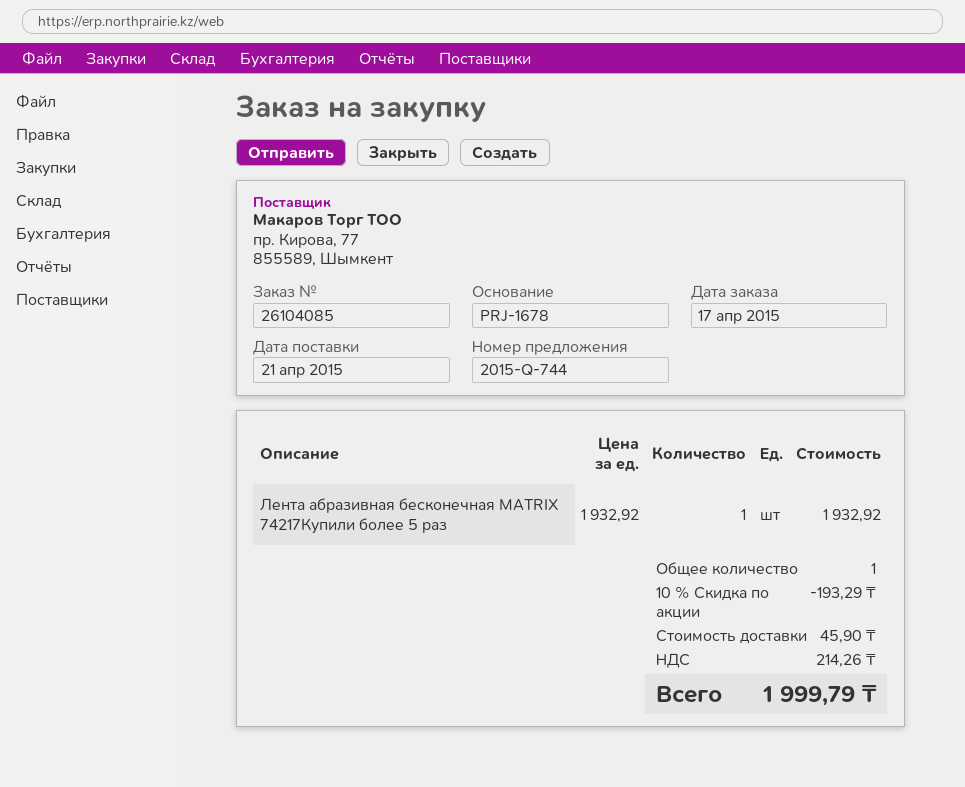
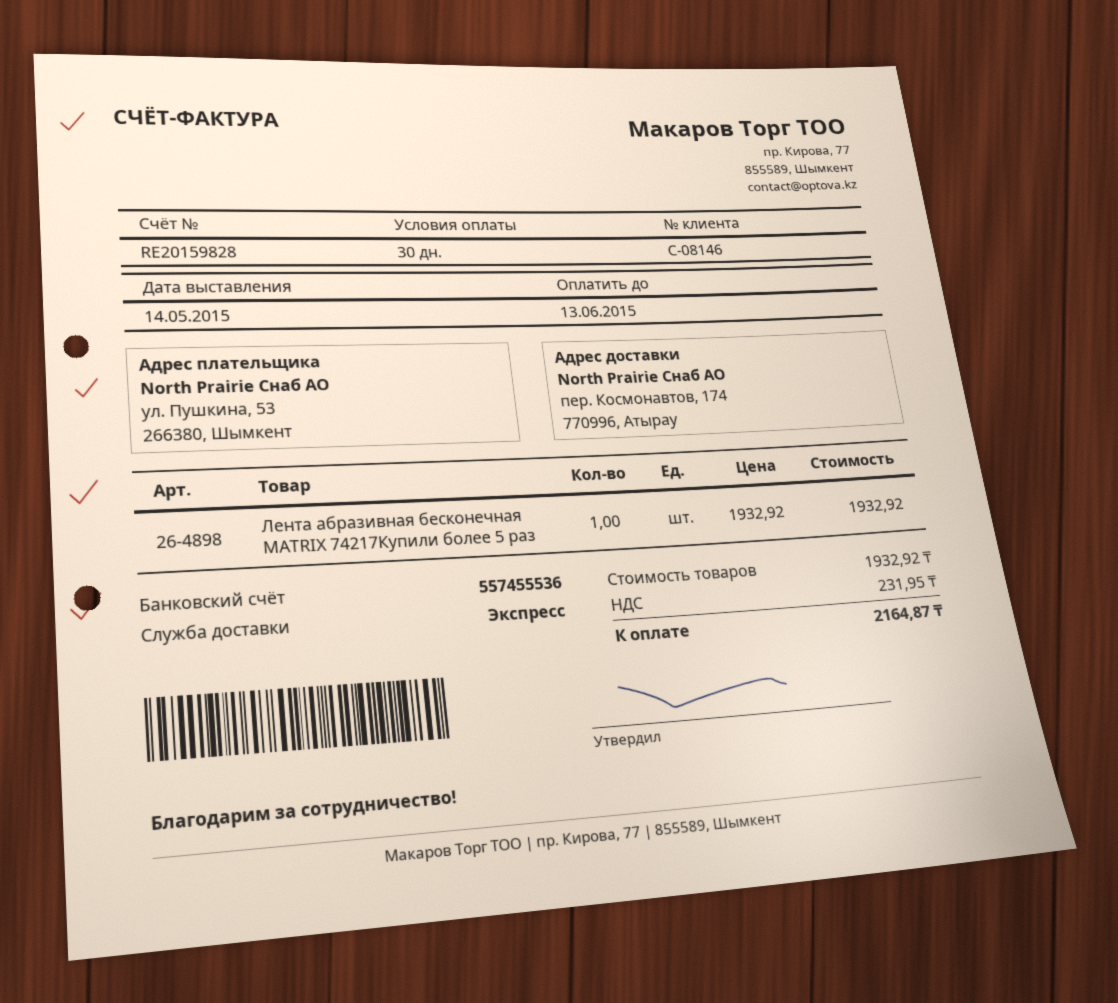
discount: 10% = 193.29 -> none
shipping: 45.90 -> none
tax: 214.26 -> 231.95
total: 1999.79 -> 2164.87

